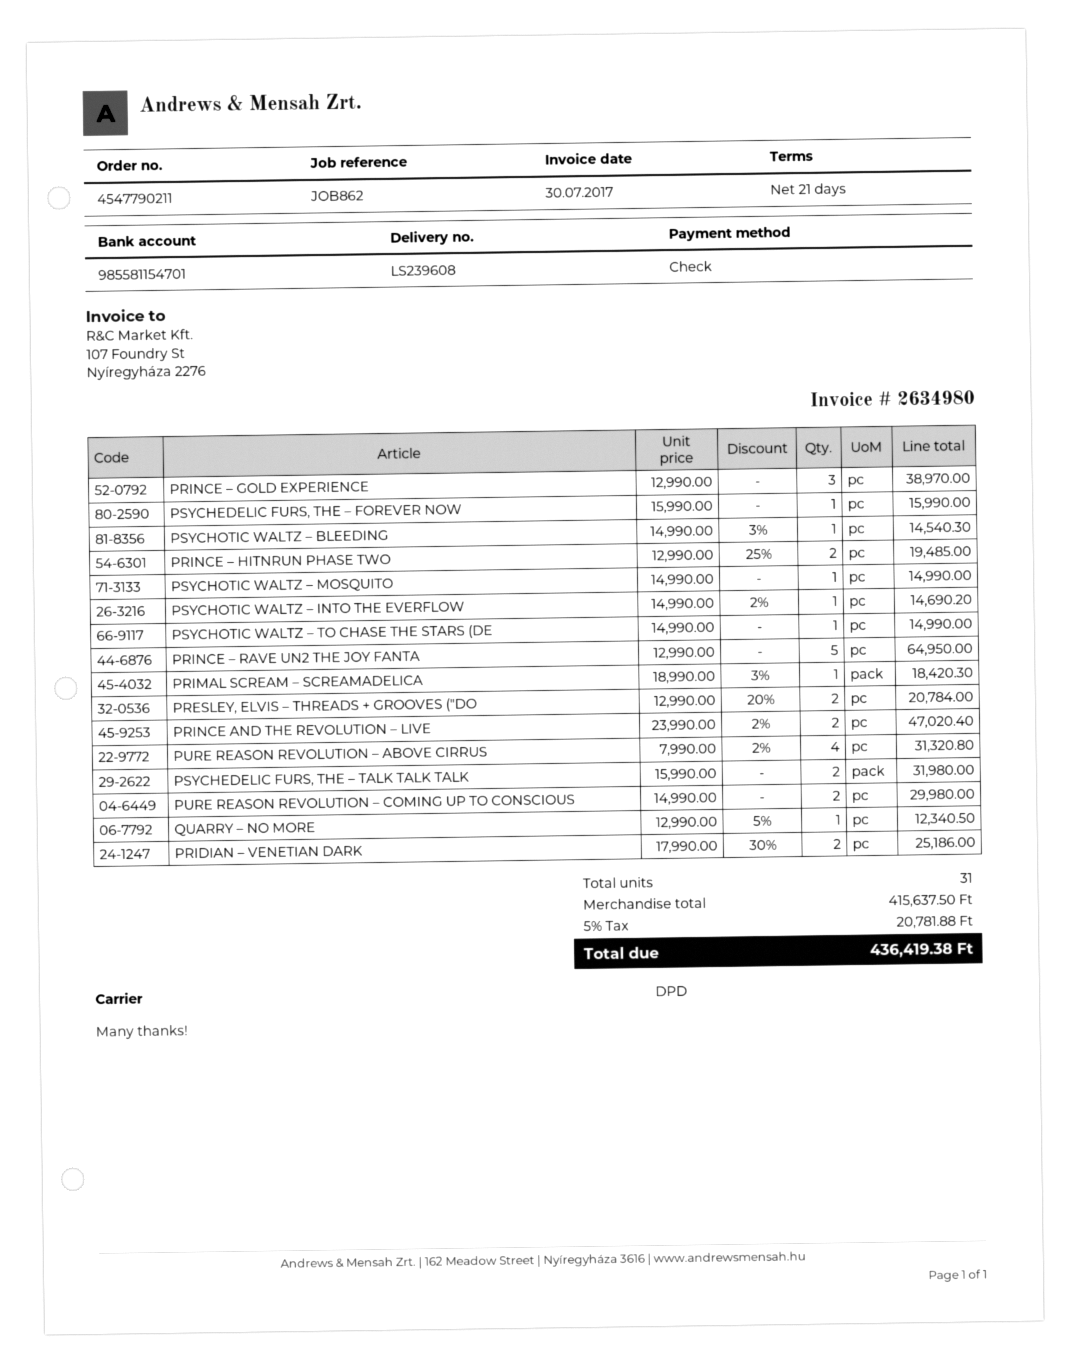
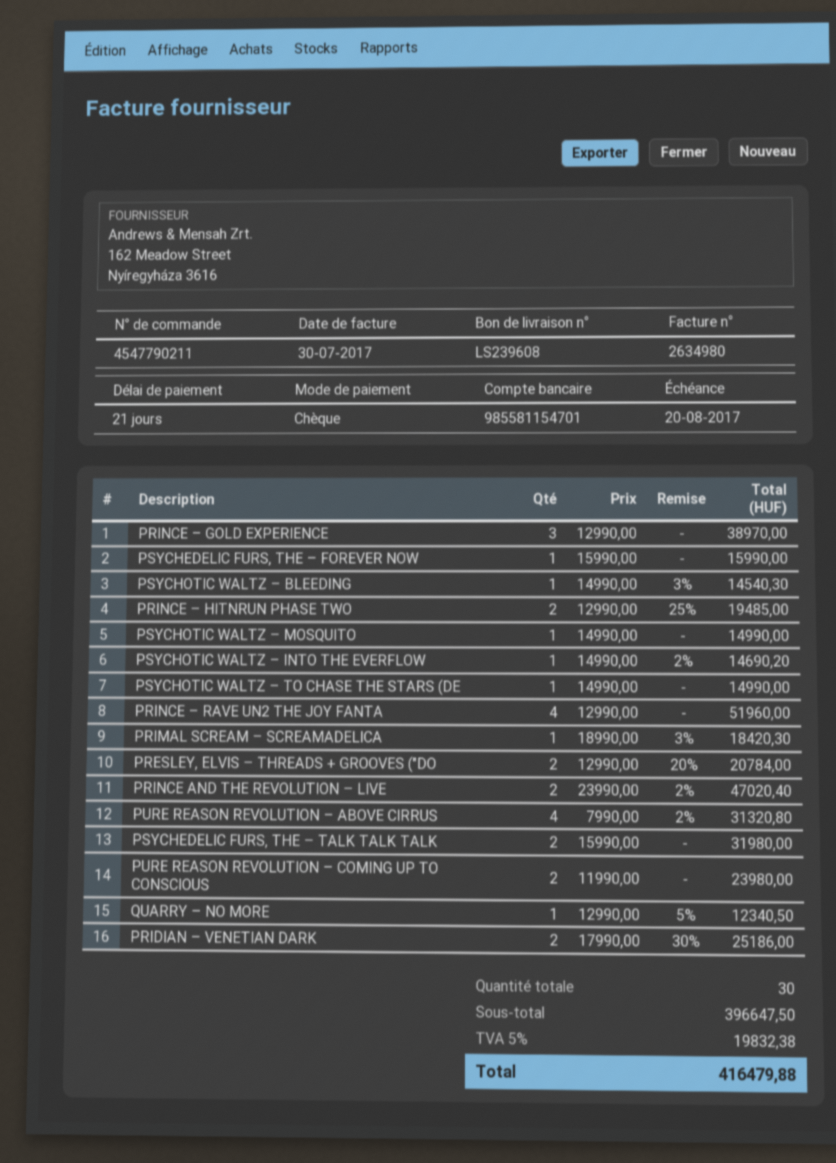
PRINCE – RAVE UN2 THE JOY FANTA: 5 x 12990.00 = 64950.00 -> 4 x 12990.00 = 51960.00
PURE REASON REVOLUTION – COMING UP TO CONSCIOUS: 2 x 14990.00 = 29980.00 -> 2 x 11990.00 = 23980.00
total quantity: 31 -> 30
subtotal: 415637.50 -> 396647.50
tax: 5% = 20781.88 -> 5% = 19832.38
total: 436419.38 -> 416479.88

